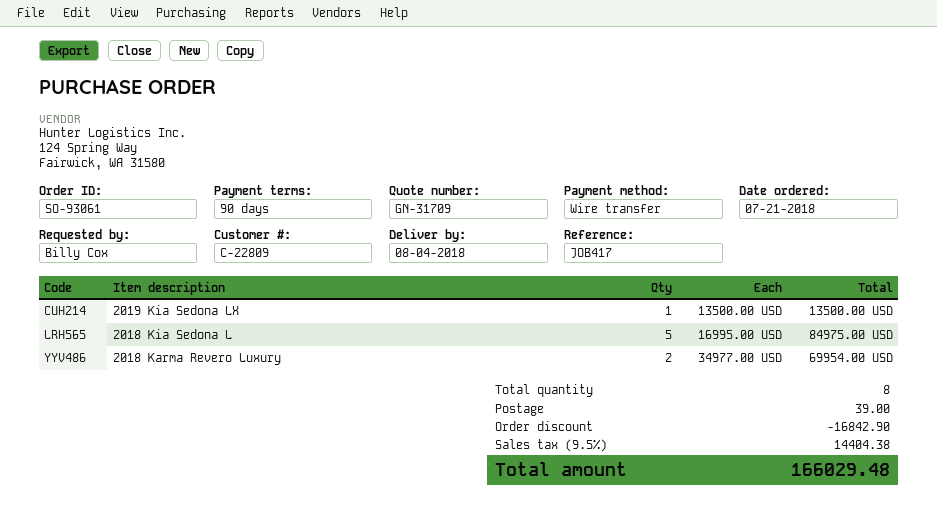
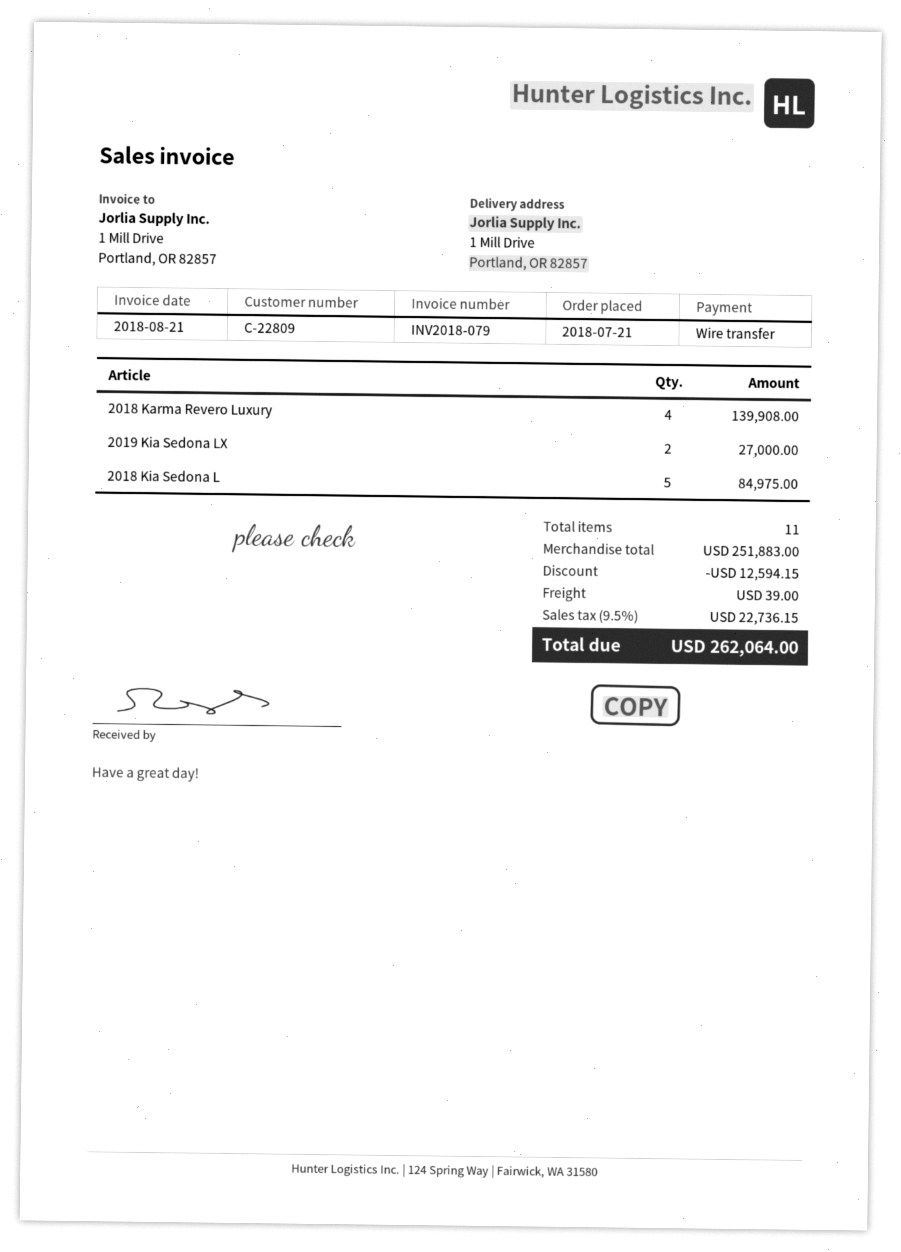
2019 Kia Sedona LX: 1 for 13500.00 -> 2 for 27000.00
2018 Karma Revero Luxury: 2 for 69954.00 -> 4 for 139908.00
total quantity: 8 -> 11
discount: 16842.90 -> 12594.15
tax: 9.5% = 14404.38 -> 9.5% = 22736.15
total: 166029.48 -> 262064.00

